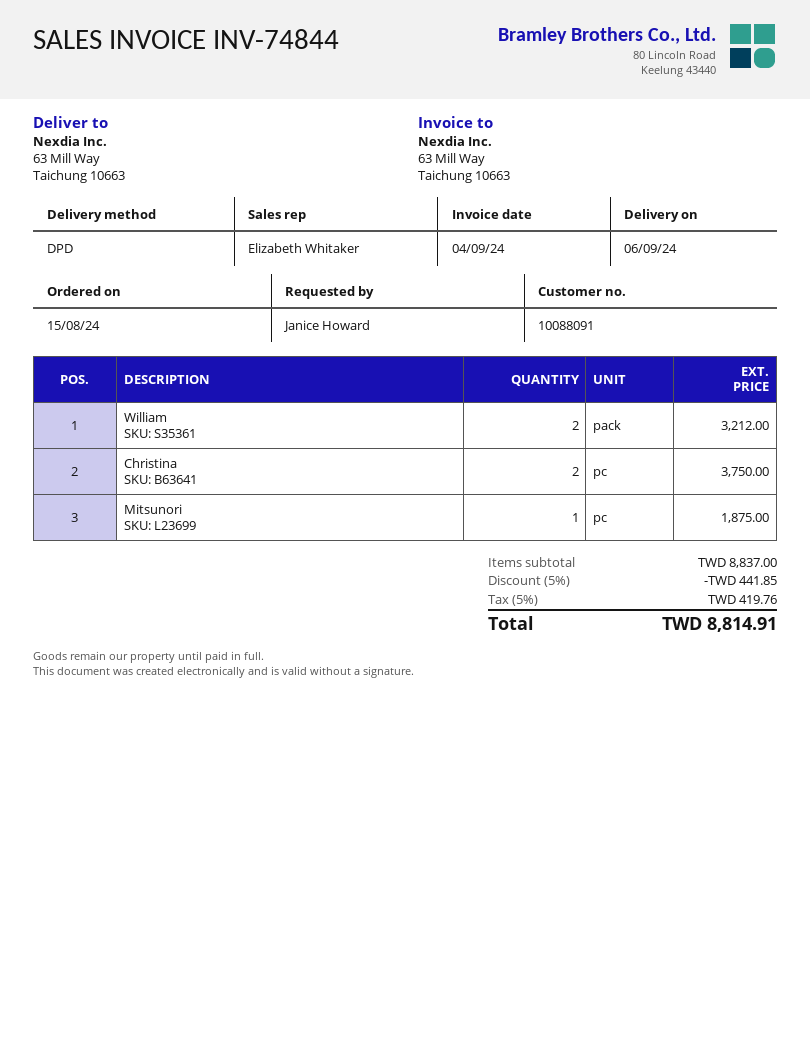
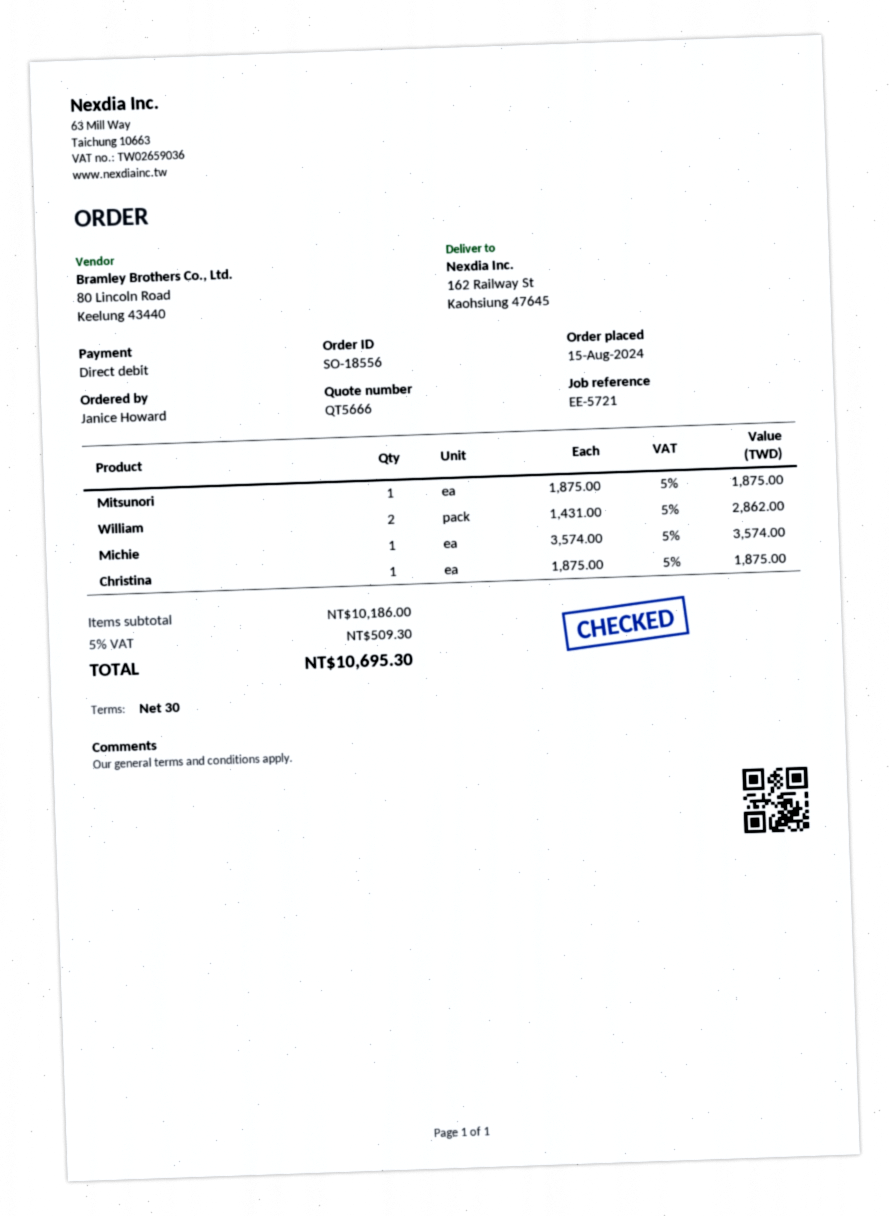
ship to: 63 Mill Way, Taichung 10663 -> 162 Railway St, Kaohsiung 47645
William: 2 for 3212.00 -> 2 for 2862.00
Christina: 2 for 3750.00 -> 1 for 1875.00
Michie: none -> 1 for 3574.00
subtotal: 8837.00 -> 10186.00
discount: 5% = 441.85 -> none
tax: 5% = 419.76 -> 5% = 509.30
total: 8814.91 -> 10695.30

